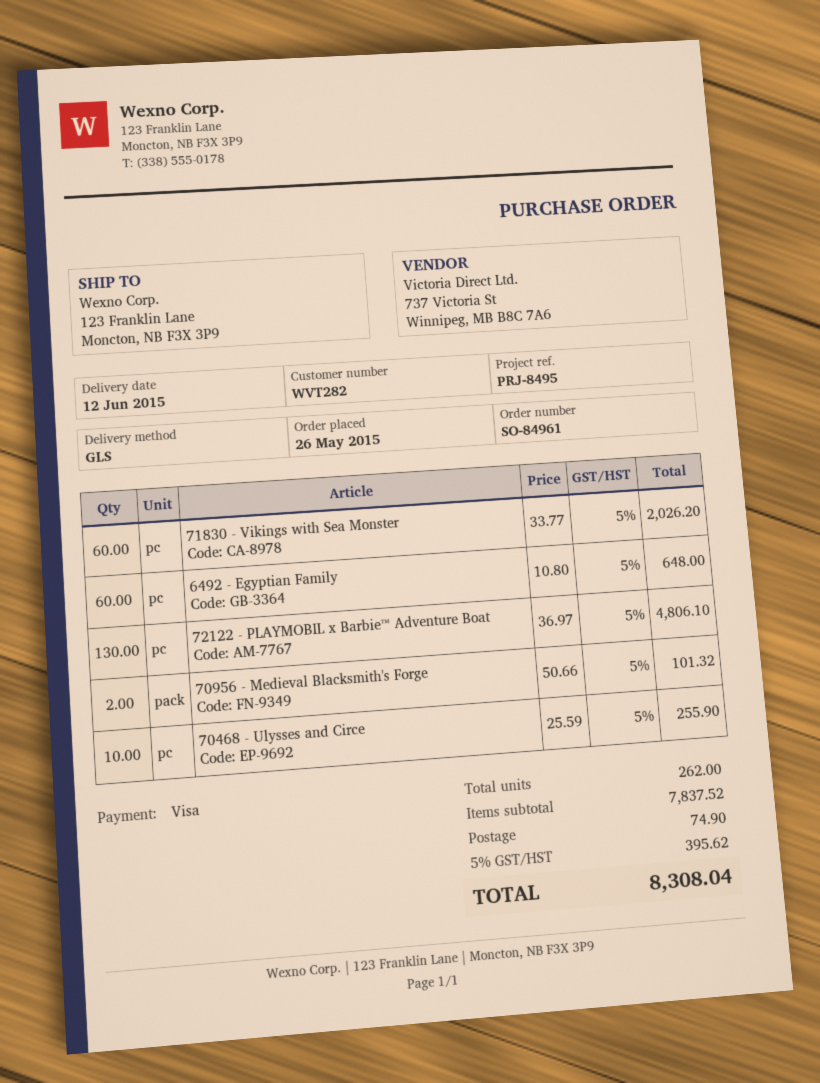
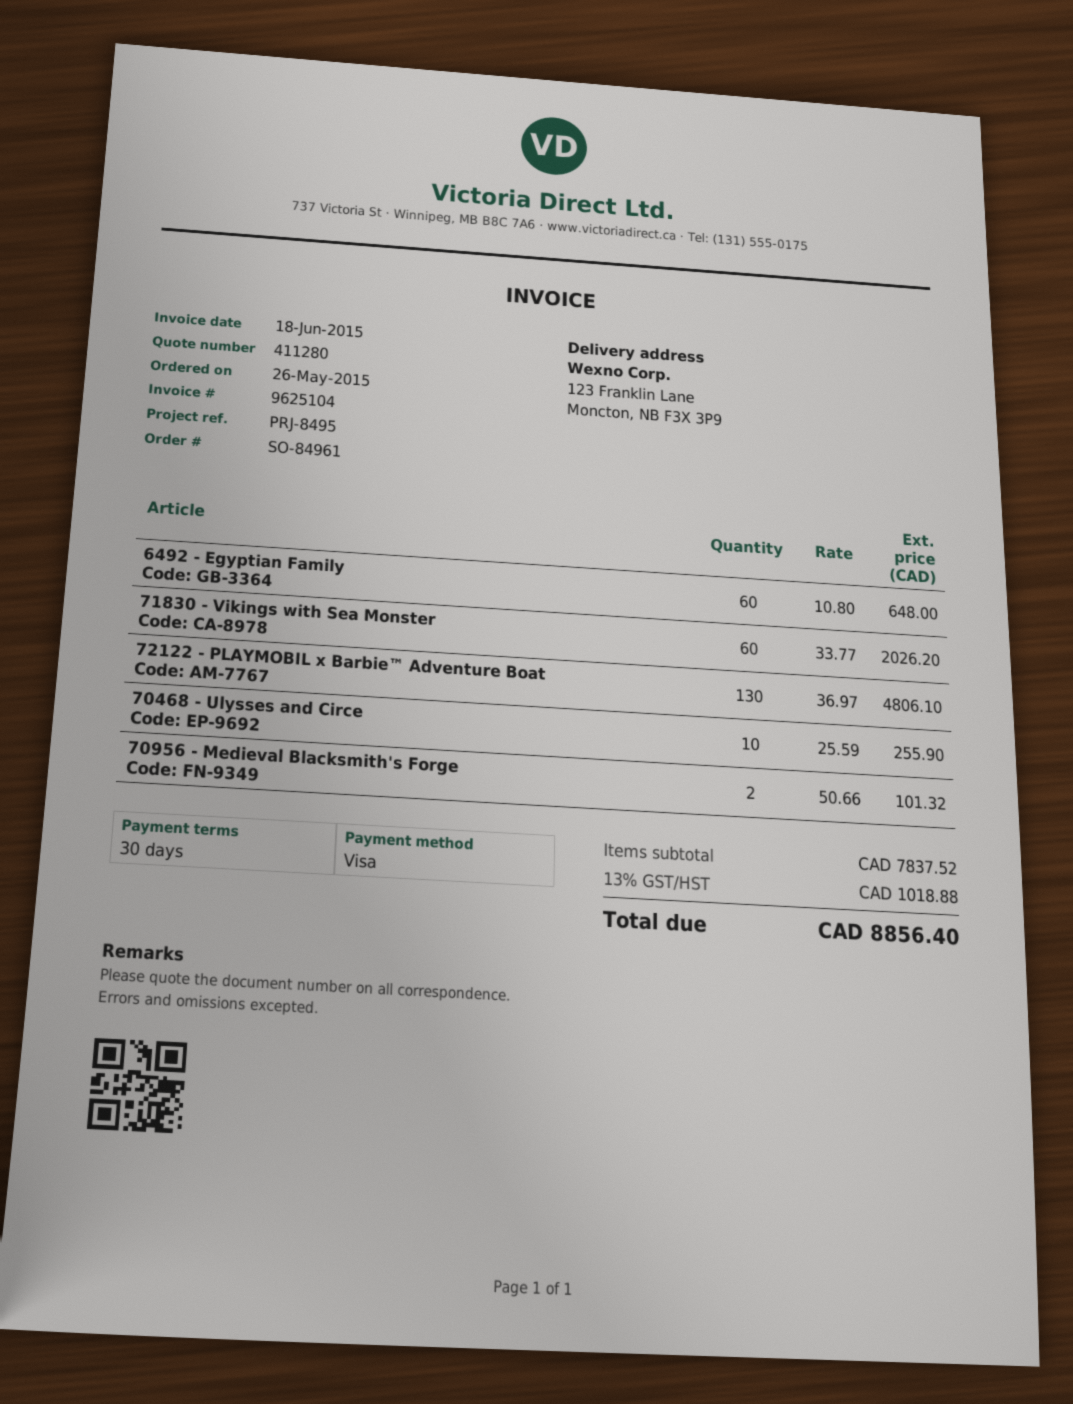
shipping: 74.90 -> none
tax: 5% = 395.62 -> 13% = 1018.88
total: 8308.04 -> 8856.40

